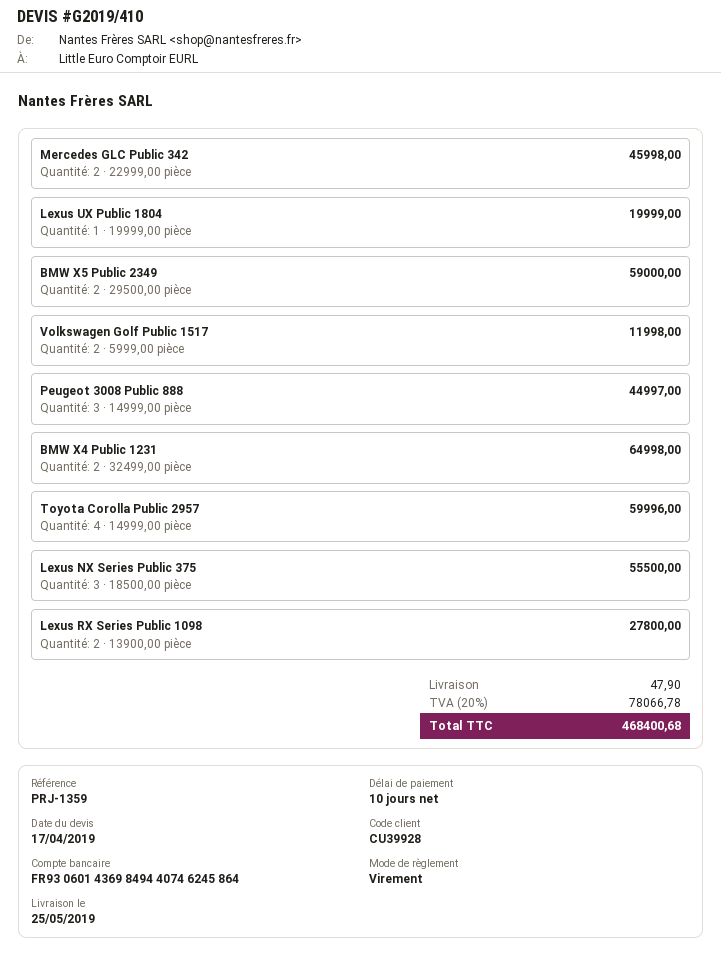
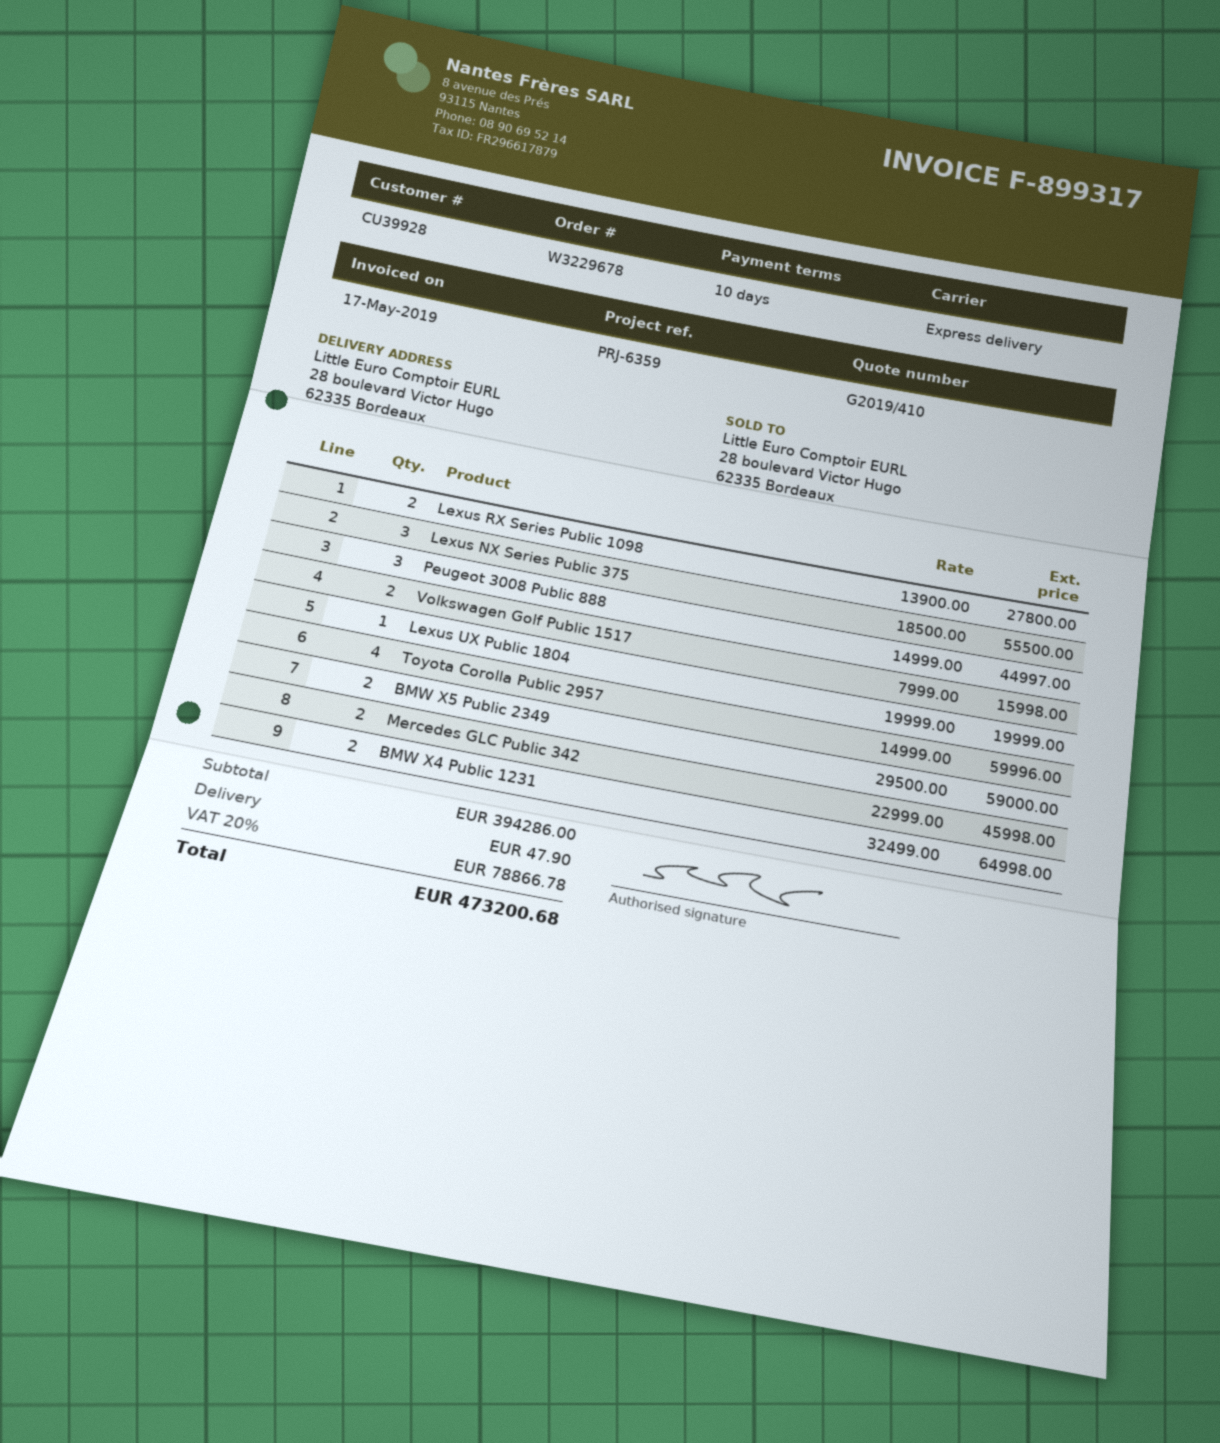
reference: PRJ-1359 -> PRJ-6359
Volkswagen Golf Public 1517: 2 x 5999.00 = 11998.00 -> 2 x 7999.00 = 15998.00
tax: 20% = 78066.78 -> 20% = 78866.78
total: 468400.68 -> 473200.68

